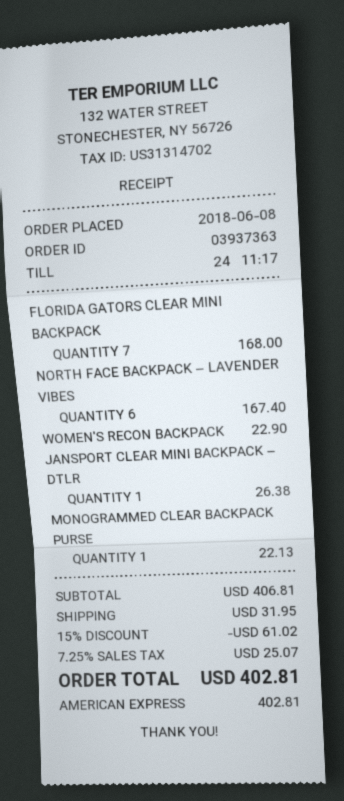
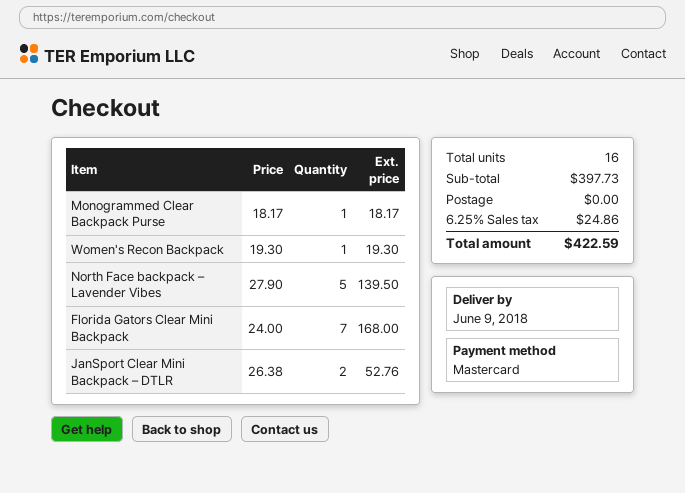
payment method: American Express -> Mastercard
NORTH FACE BACKPACK – LAVENDER VIBES: 6 for 167.40 -> 5 for 139.50
WOMEN'S RECON BACKPACK: 1 for 22.90 -> 1 for 19.30
JANSPORT CLEAR MINI BACKPACK – DTLR: 1 for 26.38 -> 2 for 52.76
MONOGRAMMED CLEAR BACKPACK PURSE: 1 for 22.13 -> 1 for 18.17
subtotal: 406.81 -> 397.73
discount: 15% = 61.02 -> none
shipping: 31.95 -> 0.00
tax: 7.25% = 25.07 -> 6.25% = 24.86
total: 402.81 -> 422.59

